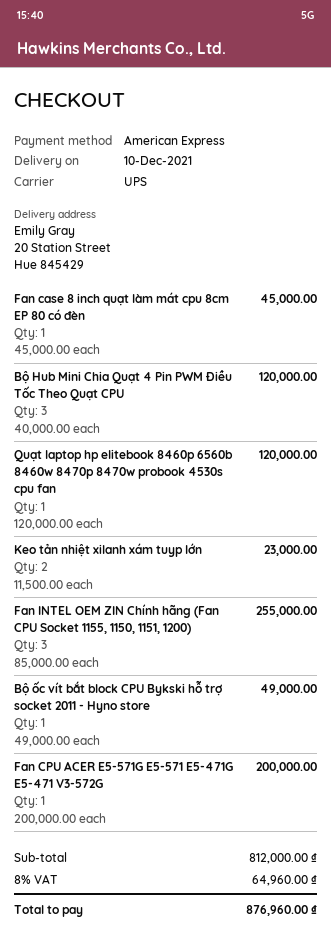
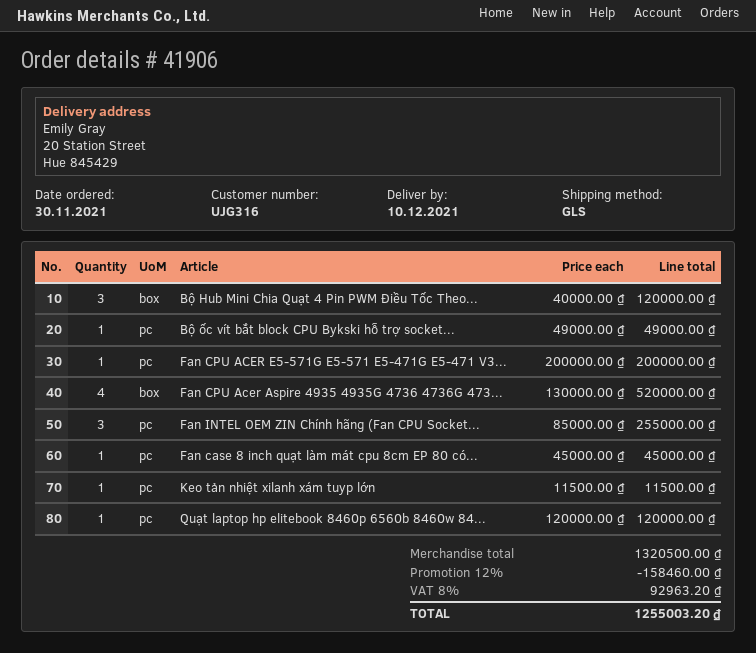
shipping method: UPS -> GLS
Keo tản nhiệt xilanh xám tuyp lớn: 2 x 11500.00 = 23000.00 -> 1 x 11500.00 = 11500.00
Fan CPU Acer Aspire 4935 4935G 4736 4736G 473...: none -> 4 x 130000.00 = 520000.00
subtotal: 812000.00 -> 1320500.00
discount: none -> 12% = 158460.00
tax: 8% = 64960.00 -> 8% = 92963.20
total: 876960.00 -> 1255003.20

